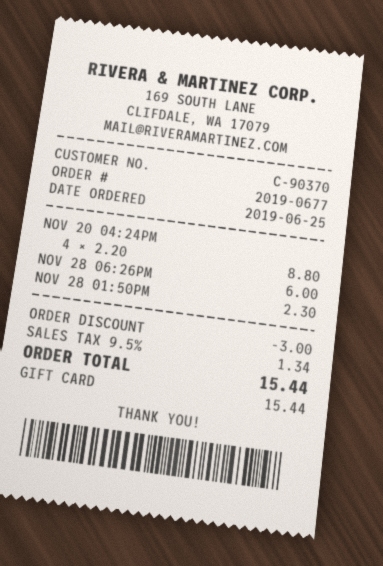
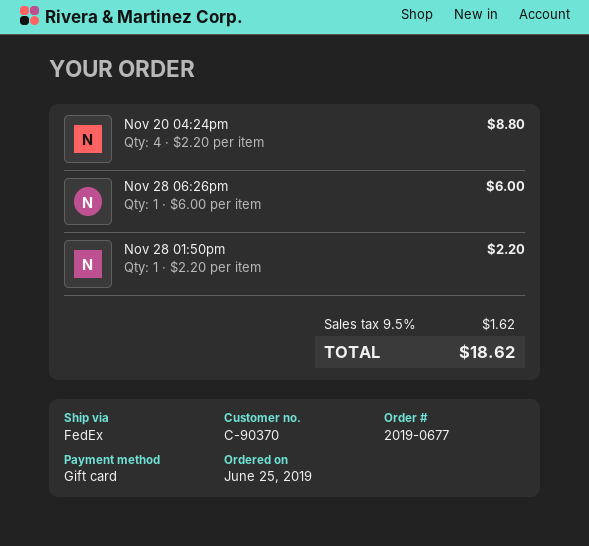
NOV 28 01:50PM: 1 x 2.30 = 2.30 -> 1 x 2.20 = 2.20
discount: 3.00 -> none
tax: 9.5% = 1.34 -> 9.5% = 1.62
total: 15.44 -> 18.62

